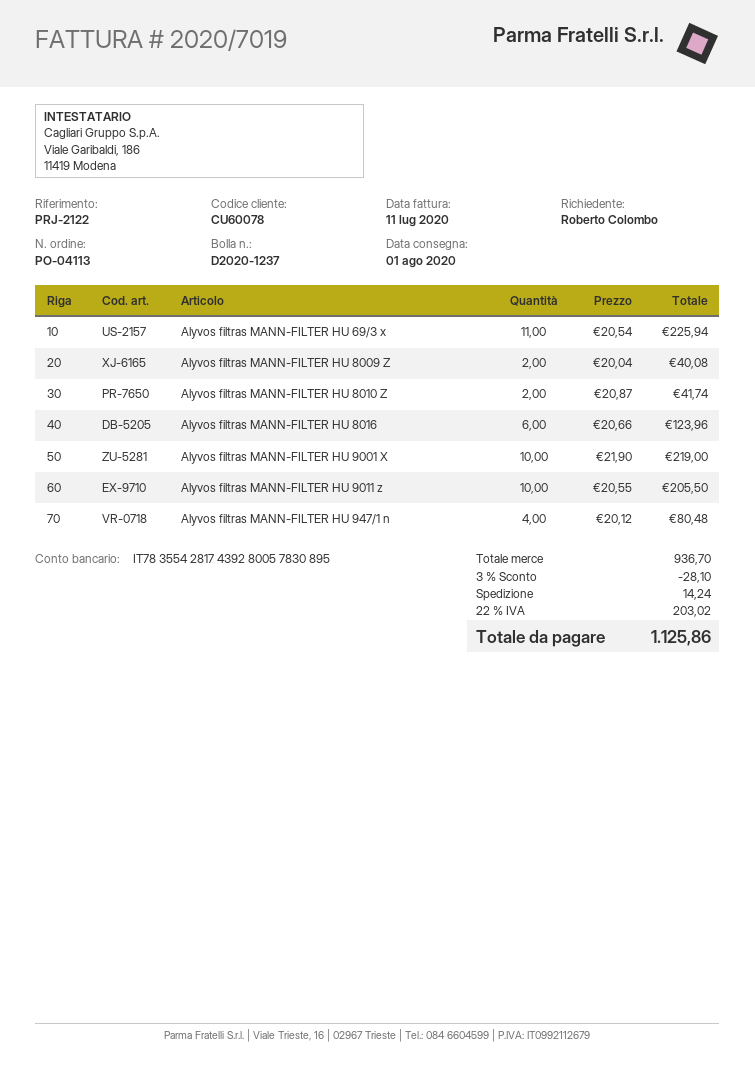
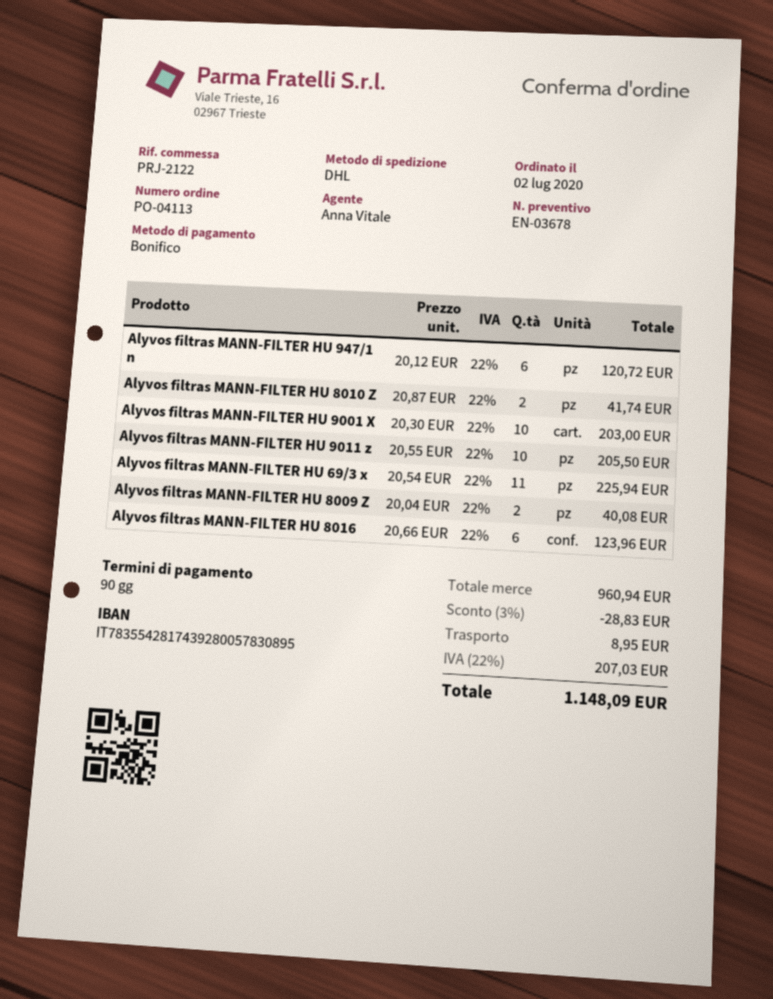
Alyvos filtras MANN-FILTER HU 9001 X: 10 x 21.90 = 219.00 -> 10 x 20.30 = 203.00
Alyvos filtras MANN-FILTER HU 947/1 n: 4 x 20.12 = 80.48 -> 6 x 20.12 = 120.72
subtotal: 936.70 -> 960.94
discount: 3% = 28.10 -> 3% = 28.83
shipping: 14.24 -> 8.95
tax: 22% = 203.02 -> 22% = 207.03
total: 1125.86 -> 1148.09

